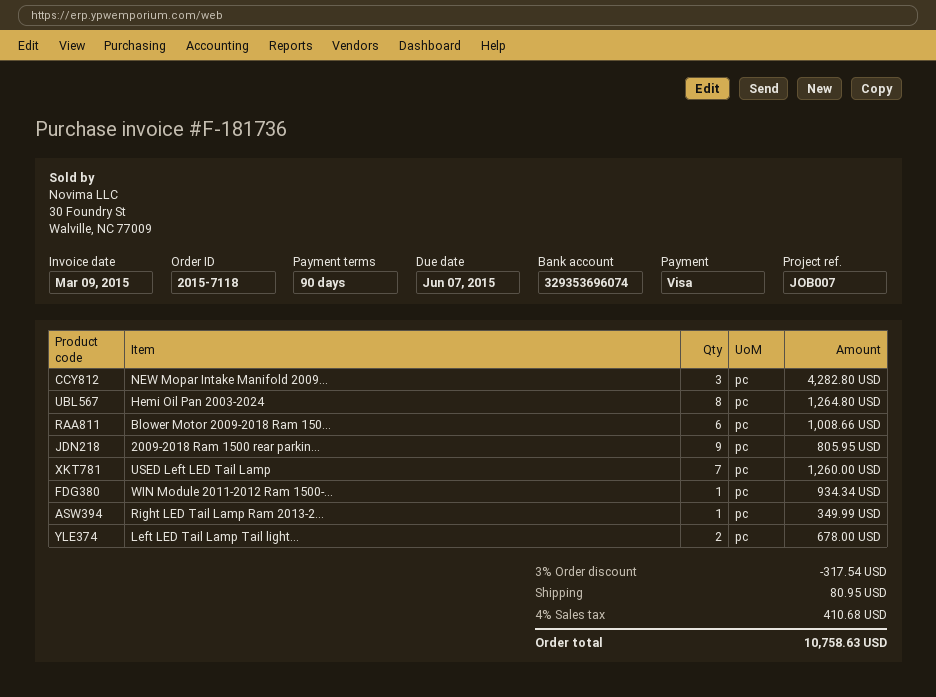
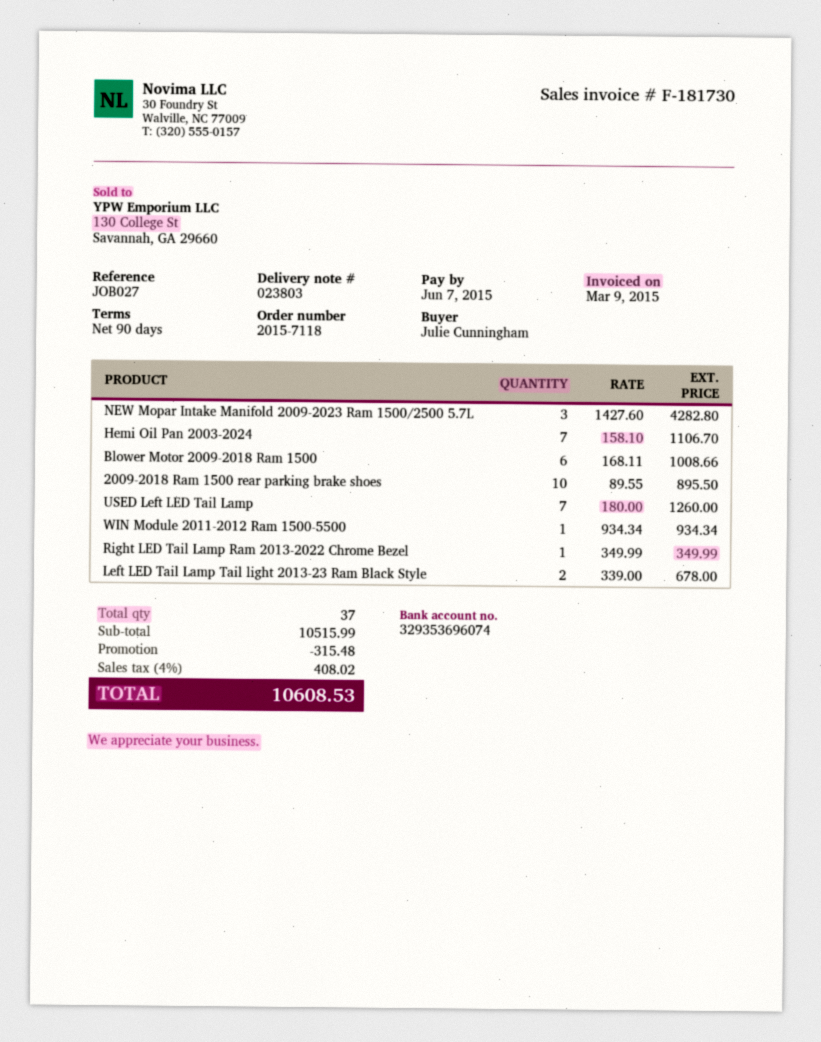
invoice number: F-181736 -> F-181730
reference: JOB007 -> JOB027
Hemi Oil Pan 2003-2024: 8 for 1264.80 -> 7 for 1106.70
2009-2018 Ram 1500 rear parkin...: 9 for 805.95 -> 10 for 895.50
discount: 317.54 -> 315.48
shipping: 80.95 -> none
tax: 4% = 410.68 -> 4% = 408.02
total: 10758.63 -> 10608.53

